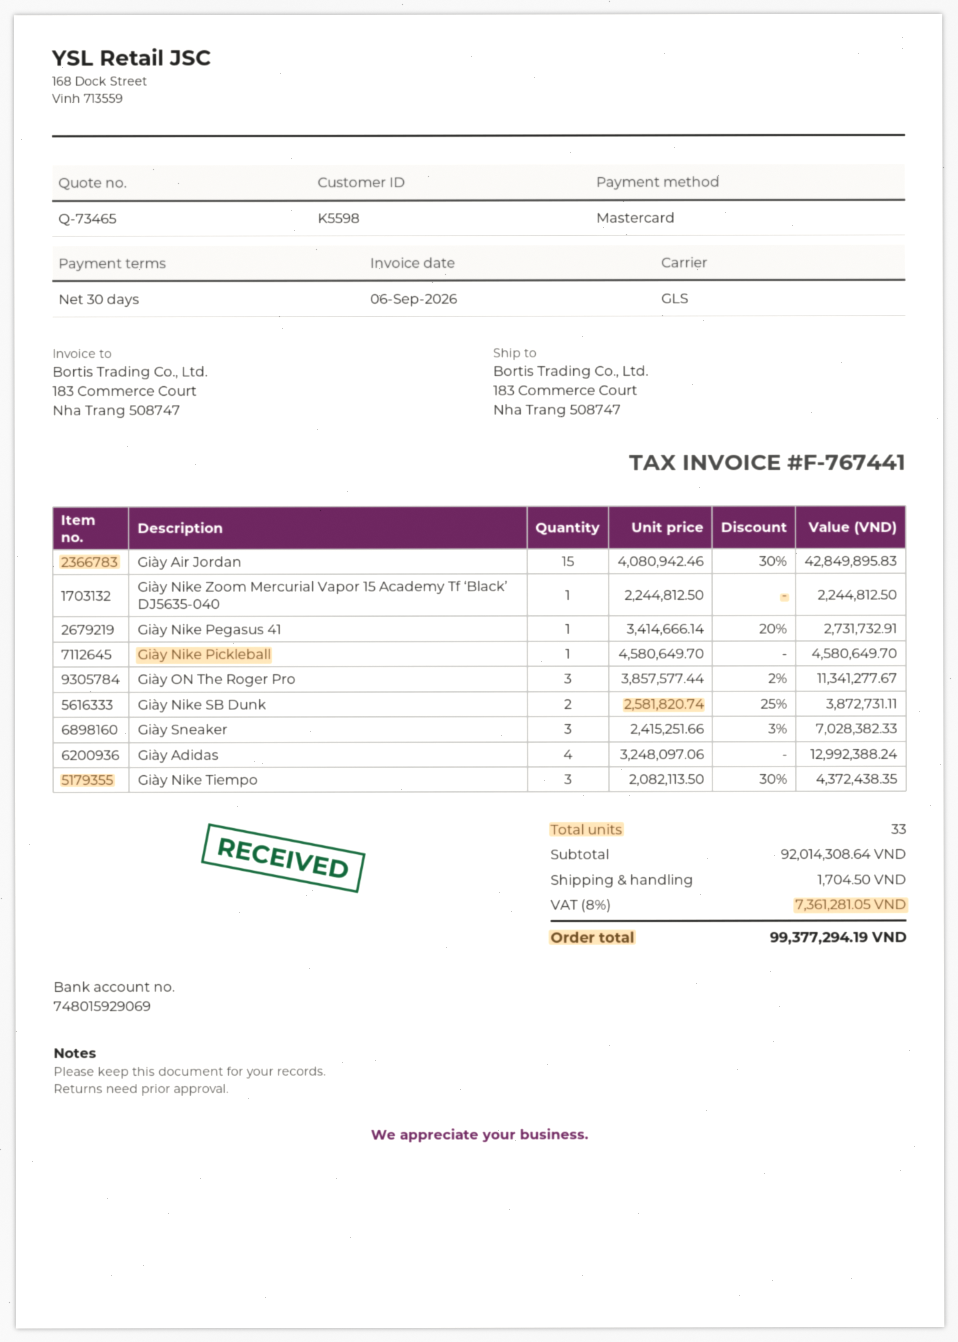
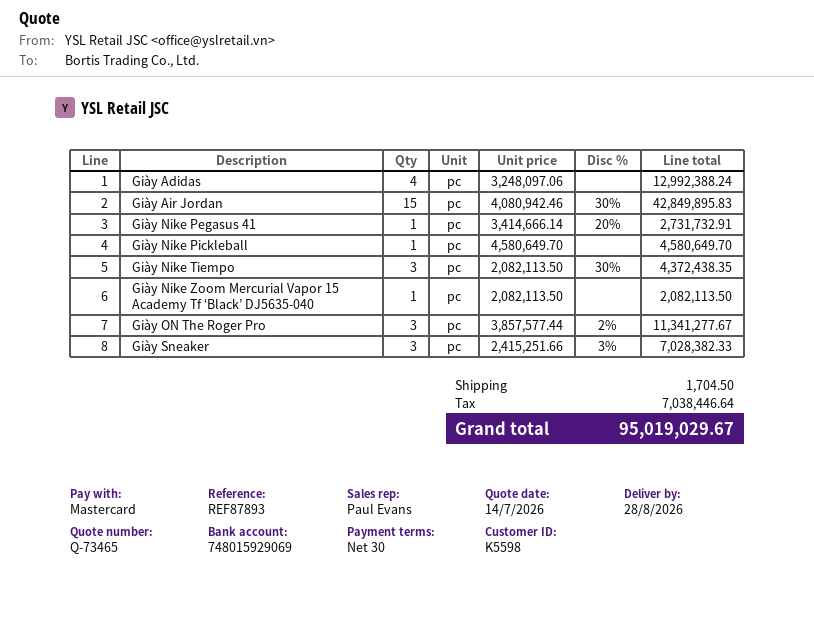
Giày Nike Zoom Mercurial Vapor 15 Academy Tf ‘Black’ DJ5635-040: 1 x 2244812.50 = 2244812.50 -> 1 x 2082113.50 = 2082113.50
Giày Nike SB Dunk: 2 x 2581820.74 - 25% = 3872731.11 -> none
tax: 7361281.05 -> 7038446.64
total: 99377294.19 -> 95019029.67

